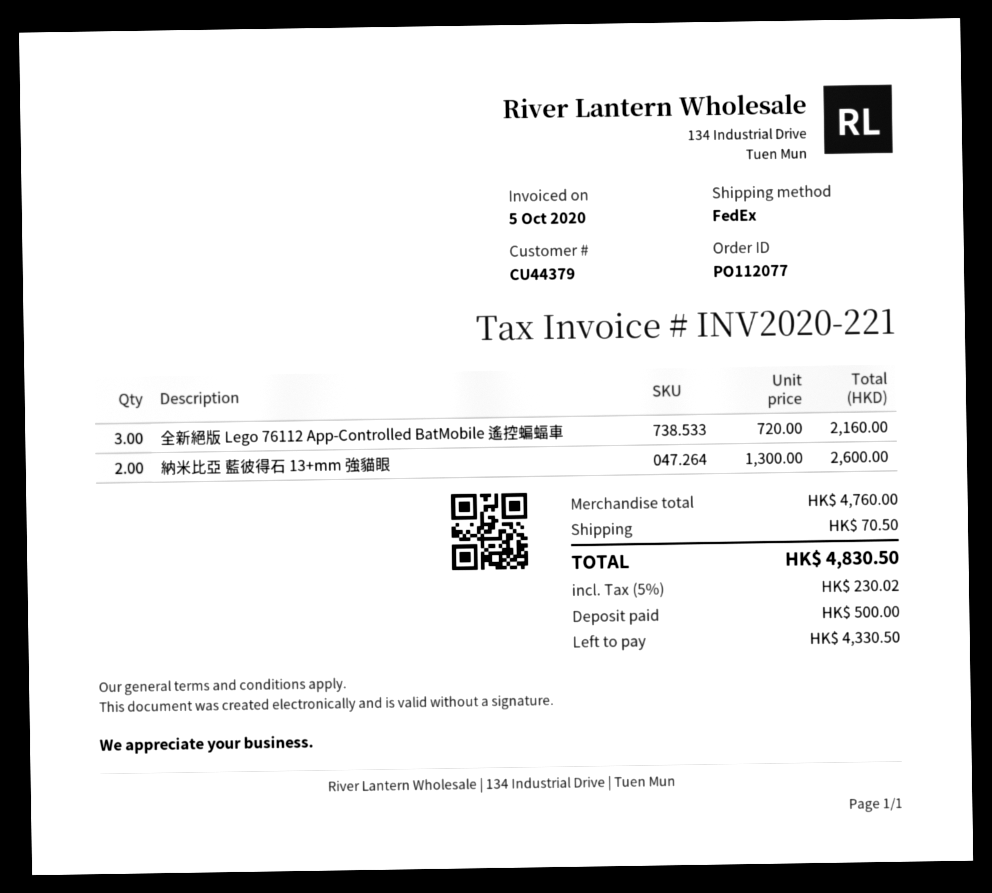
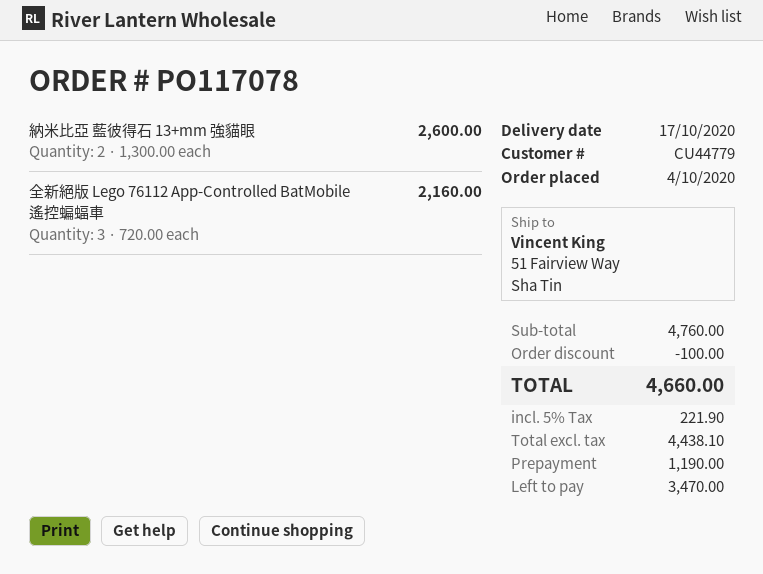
order number: PO112077 -> PO117078
customer number: CU44379 -> CU44779
discount: none -> 100.00
shipping: 70.50 -> none
tax: 5% = 230.02 -> 5% = 221.90
total: 4830.50 -> 4660.00
deposit: 500.00 -> 1190.00
balance: 4330.50 -> 3470.00

